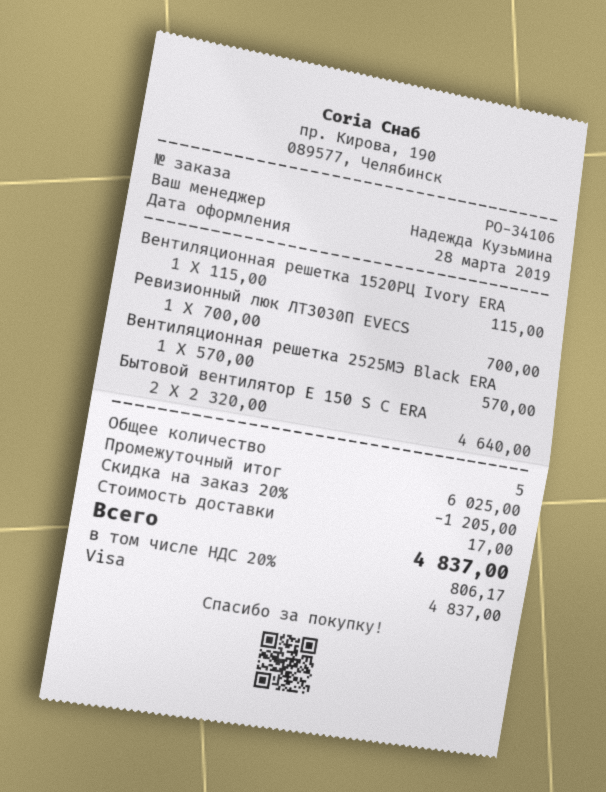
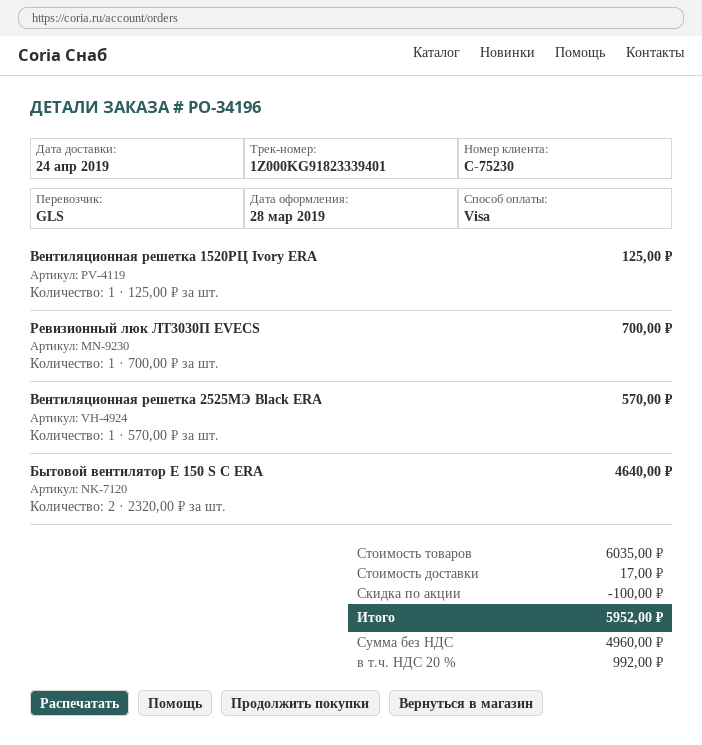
order number: PO-34106 -> PO-34196
Вентиляционная решетка 1520РЦ Ivory ERA: 1 x 115.00 = 115.00 -> 1 x 125.00 = 125.00
subtotal: 6025.00 -> 6035.00
discount: 1205.00 -> 100.00
tax: 20% = 806.17 -> 20% = 992.00
total: 4837.00 -> 5952.00

